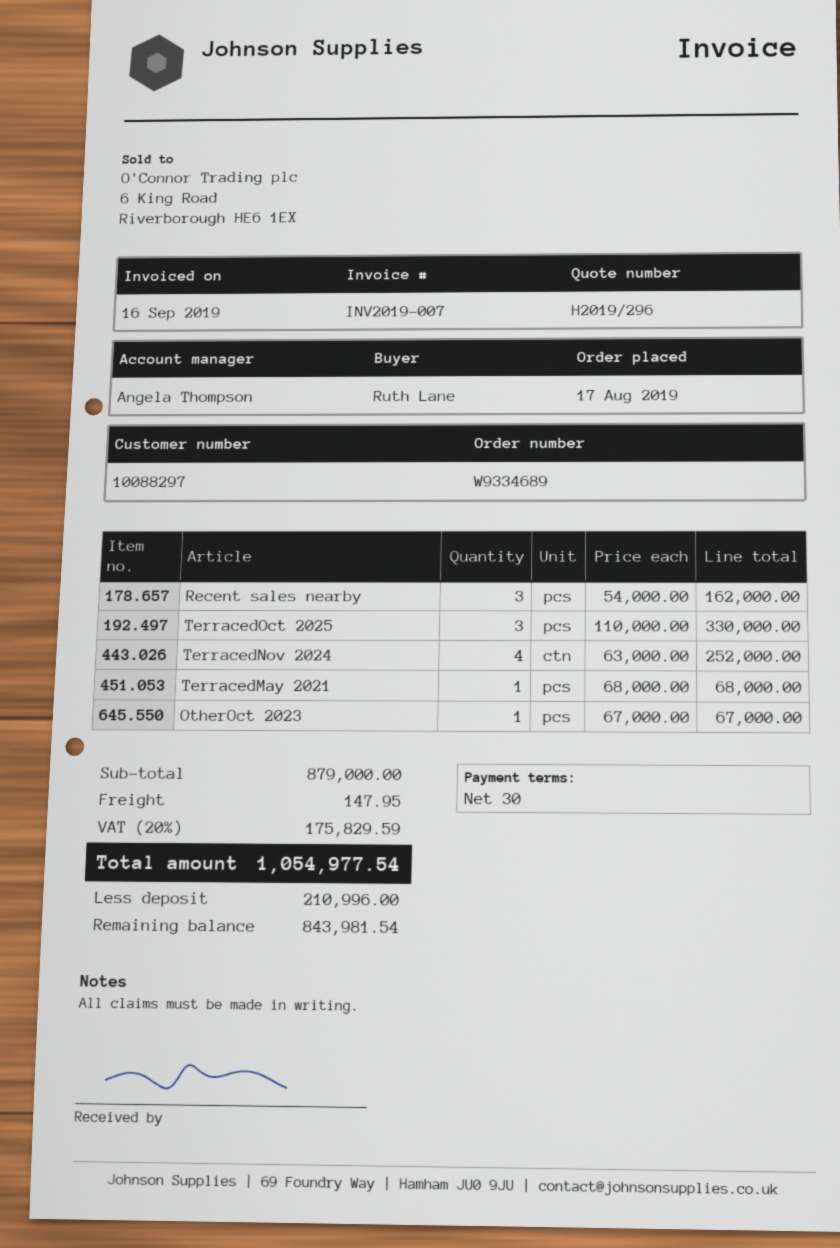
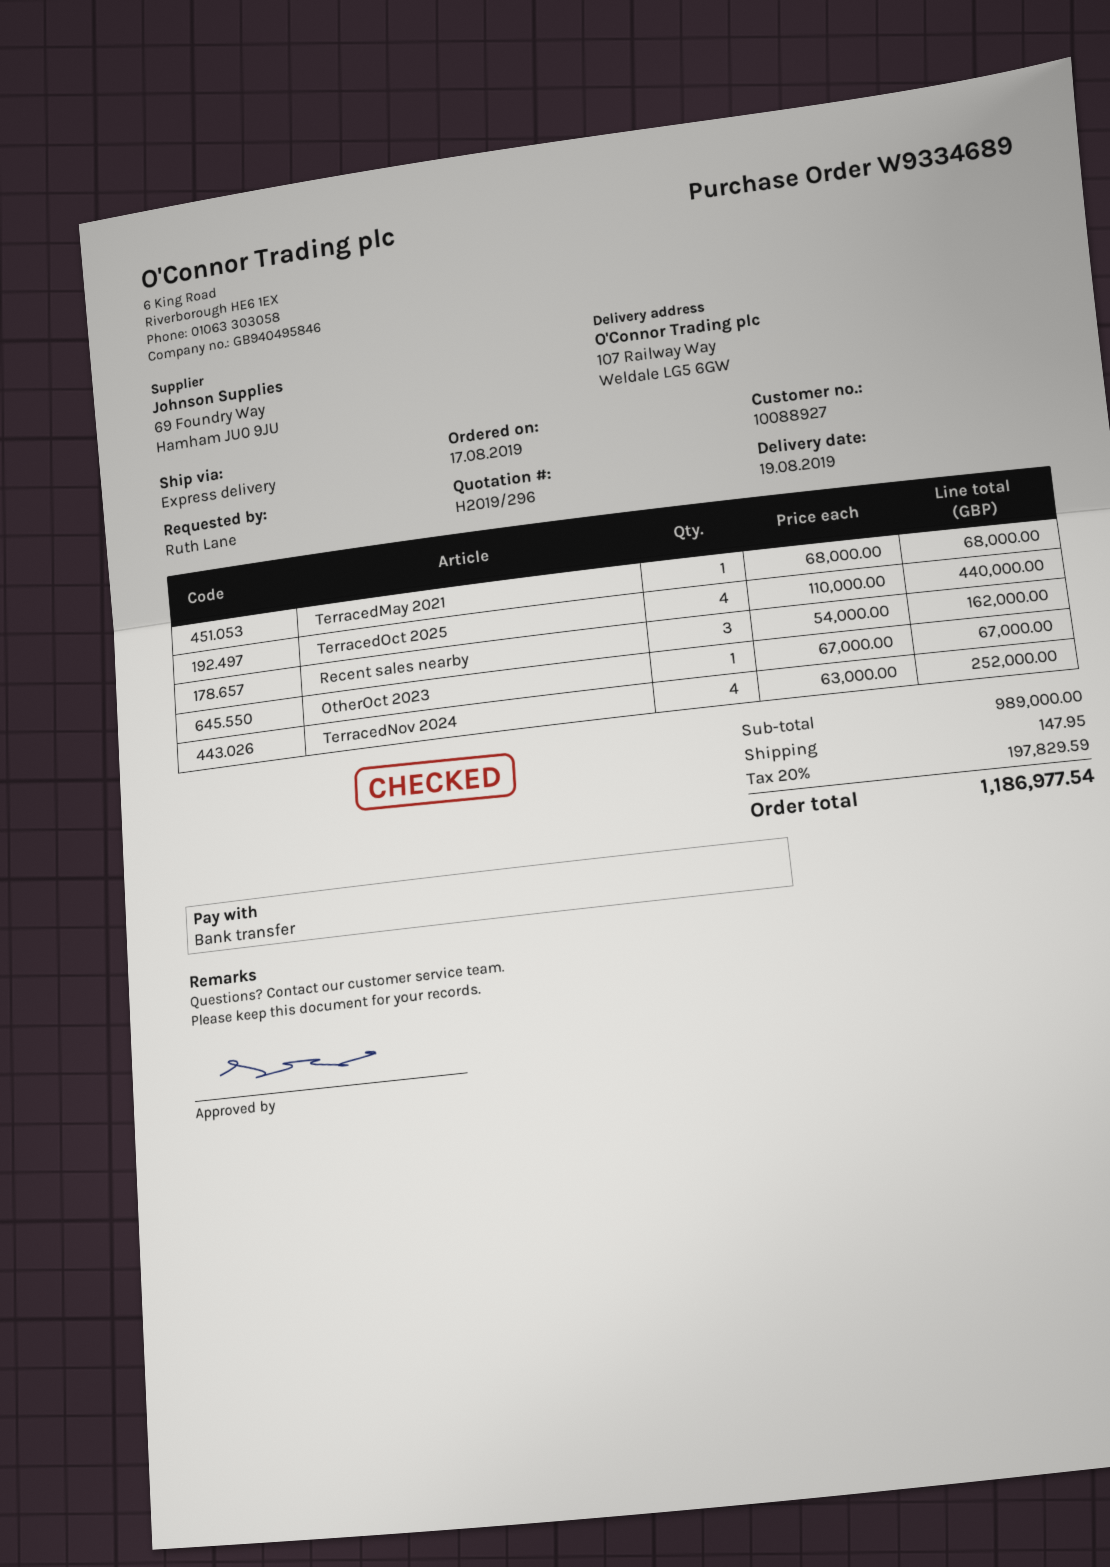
customer number: 10088297 -> 10088927
TerracedOct 2025: 3 x 110000.00 = 330000.00 -> 4 x 110000.00 = 440000.00
subtotal: 879000.00 -> 989000.00
tax: 20% = 175829.59 -> 20% = 197829.59
total: 1054977.54 -> 1186977.54

